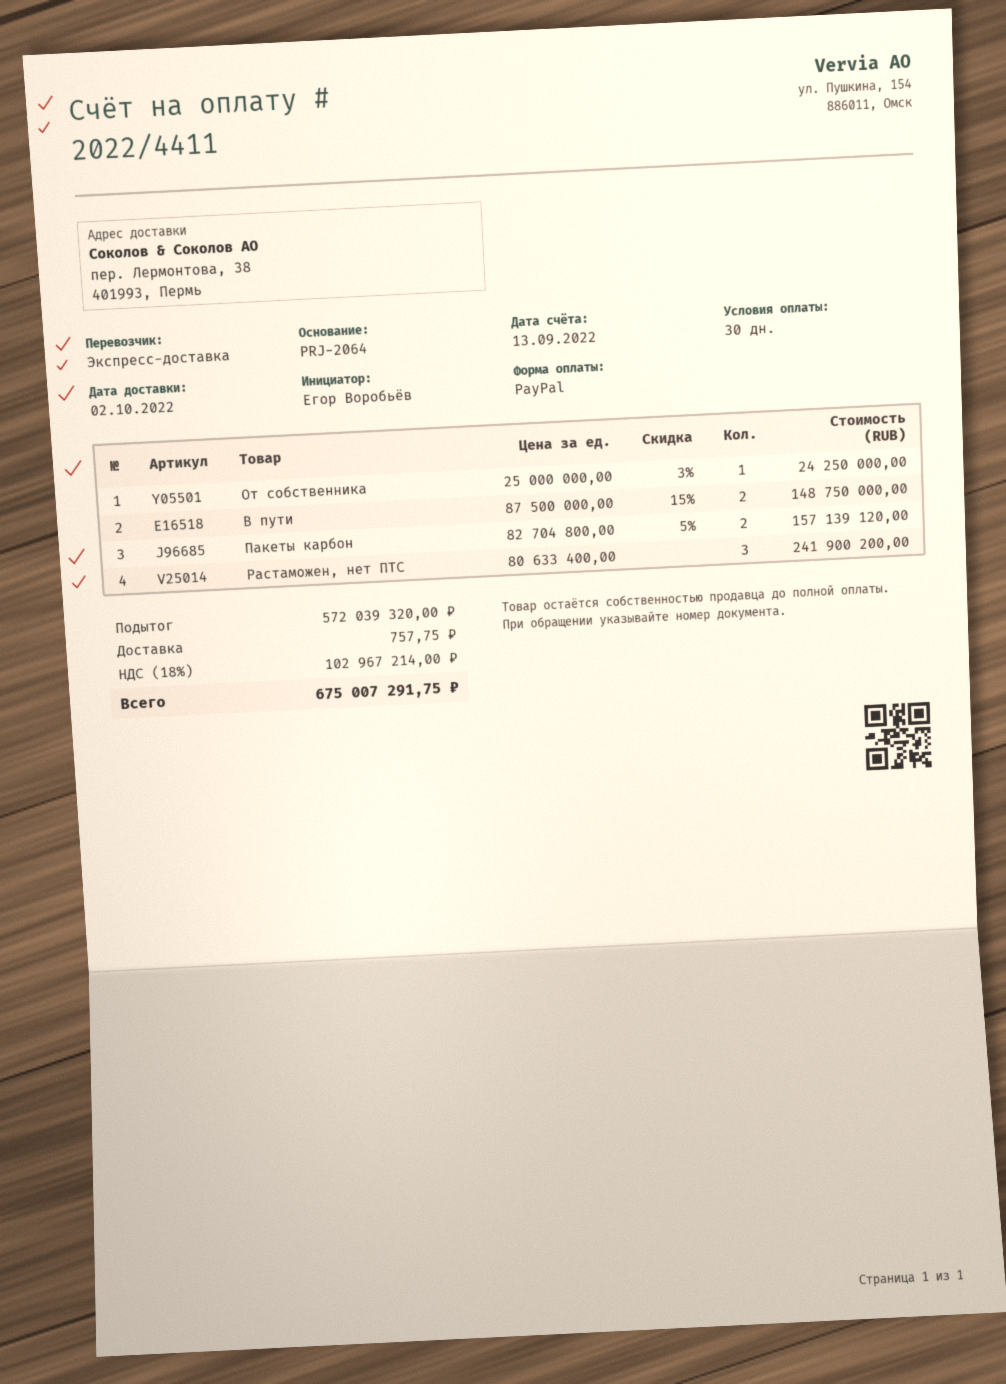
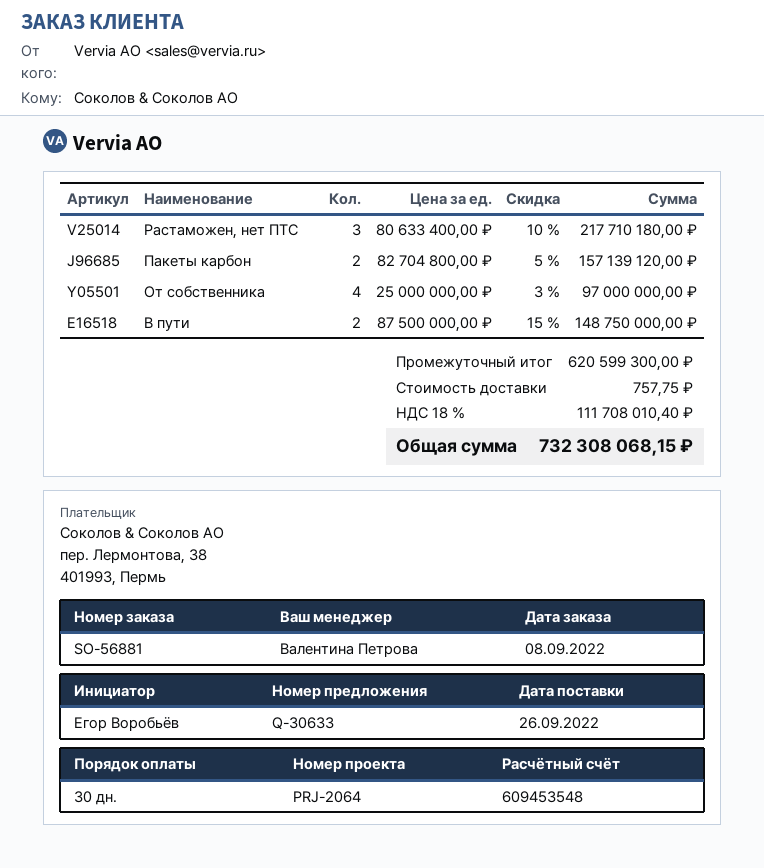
delivery date: 2022-10-02 -> 2022-09-26
От собственника: 1 x 25000000.00 - 3% = 24250000.00 -> 4 x 25000000.00 - 3% = 97000000.00
Растаможен, нет ПТС: 3 x 80633400.00 = 241900200.00 -> 3 x 80633400.00 - 10% = 217710180.00
subtotal: 572039320.00 -> 620599300.00
tax: 18% = 102967214.00 -> 18% = 111708010.40
total: 675007291.75 -> 732308068.15

